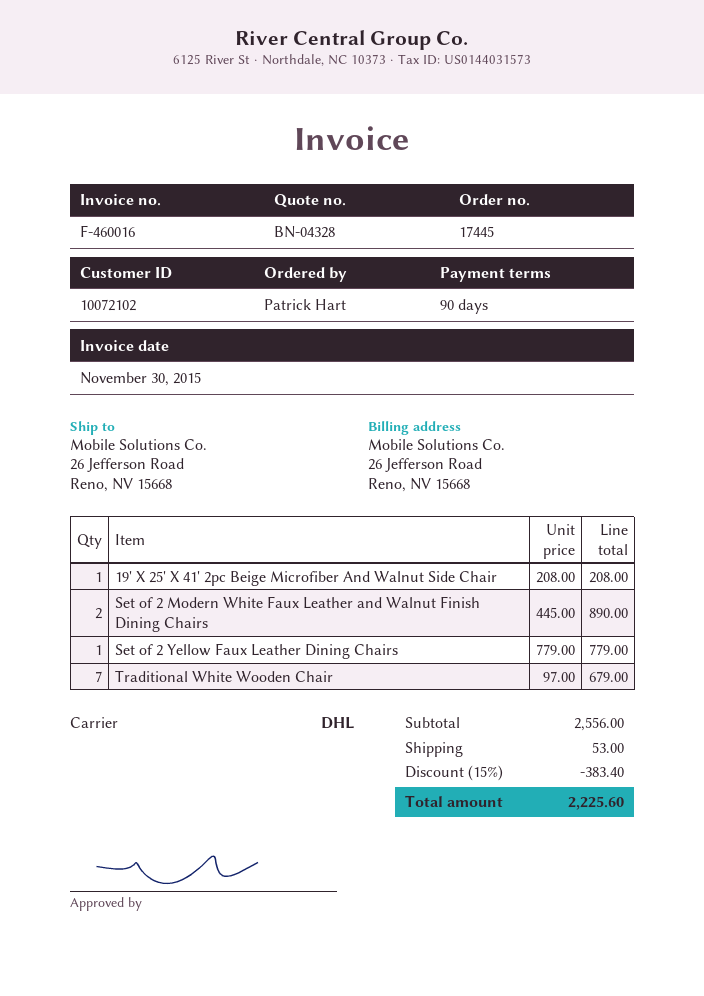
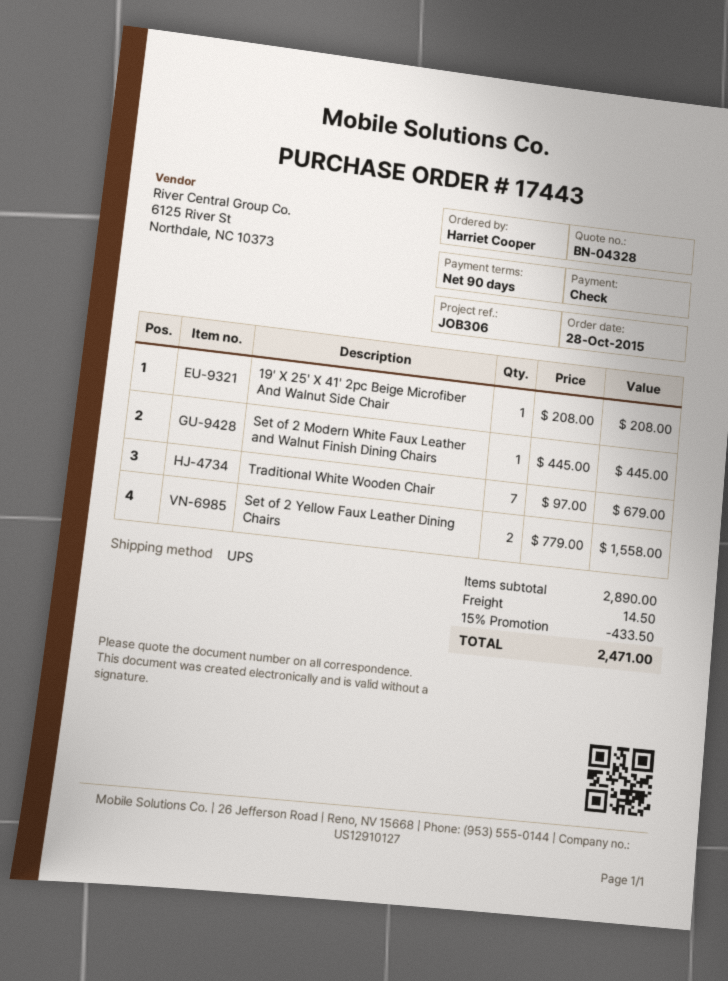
order number: 17445 -> 17443
ordered by: Patrick Hart -> Harriet Cooper
shipping method: DHL -> UPS
Set of 2 Modern White Faux Leather and Walnut Finish Dining Chairs: 2 x 445.00 = 890.00 -> 1 x 445.00 = 445.00
Set of 2 Yellow Faux Leather Dining Chairs: 1 x 779.00 = 779.00 -> 2 x 779.00 = 1558.00
subtotal: 2556.00 -> 2890.00
discount: 15% = 383.40 -> 15% = 433.50
shipping: 53.00 -> 14.50
total: 2225.60 -> 2471.00

